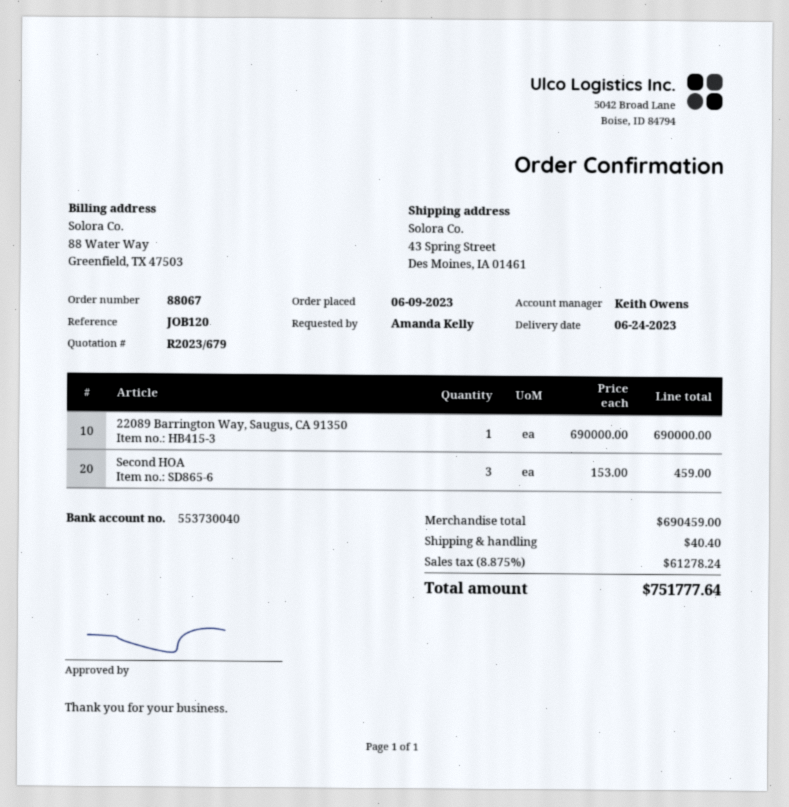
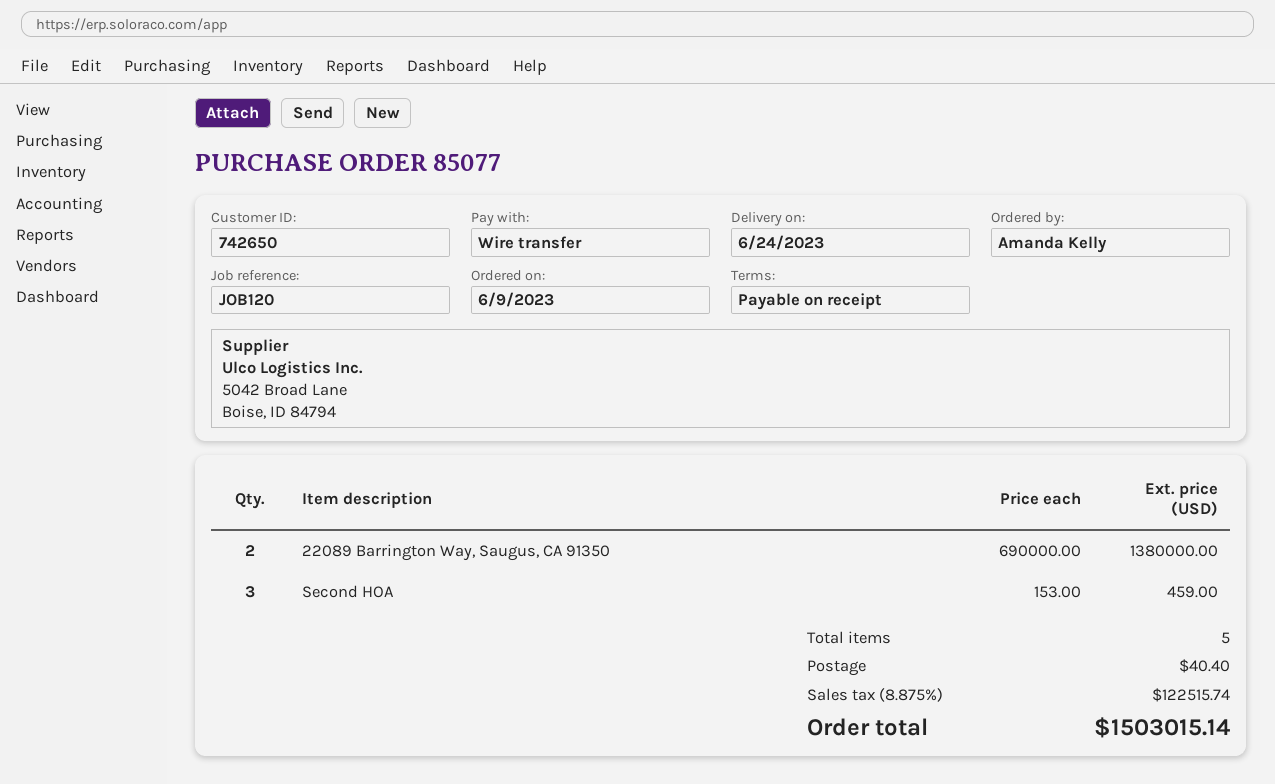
order number: 88067 -> 85077
22089 Barrington Way, Saugus, CA 91350: 1 x 690000.00 = 690000.00 -> 2 x 690000.00 = 1380000.00
tax: 8.875% = 61278.24 -> 8.875% = 122515.74
total: 751777.64 -> 1503015.14

